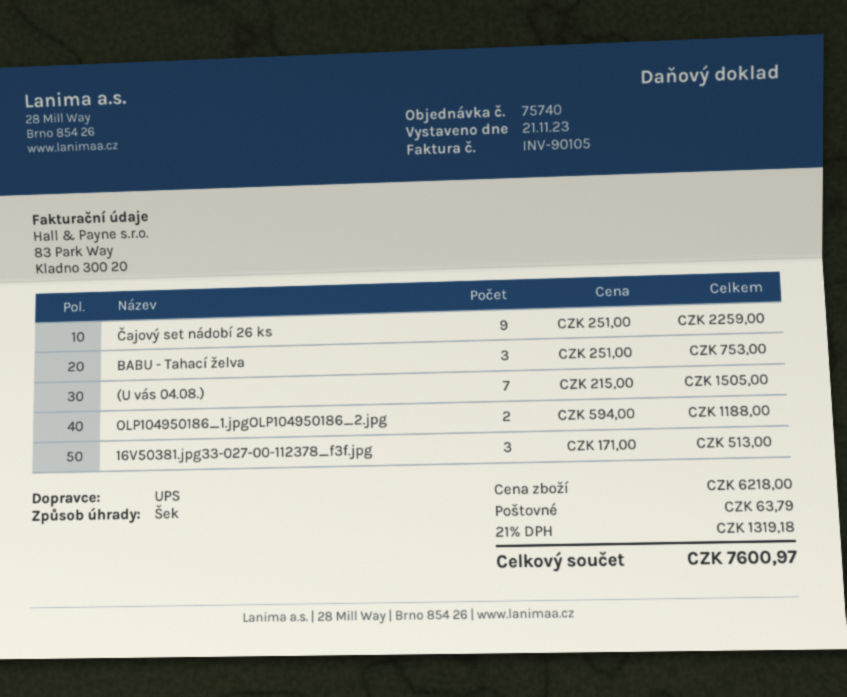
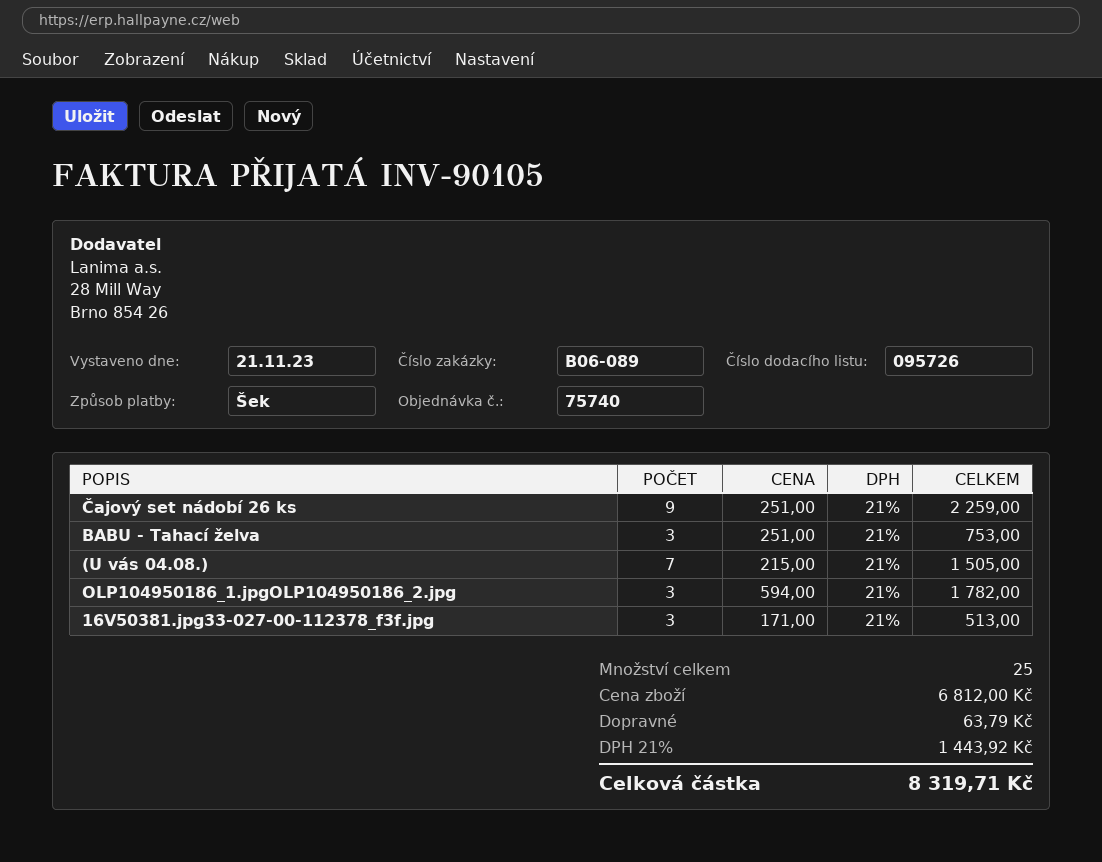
OLP104950186_1.jpgOLP104950186_2.jpg: 2 x 594.00 = 1188.00 -> 3 x 594.00 = 1782.00
subtotal: 6218.00 -> 6812.00
tax: 21% = 1319.18 -> 21% = 1443.92
total: 7600.97 -> 8319.71

